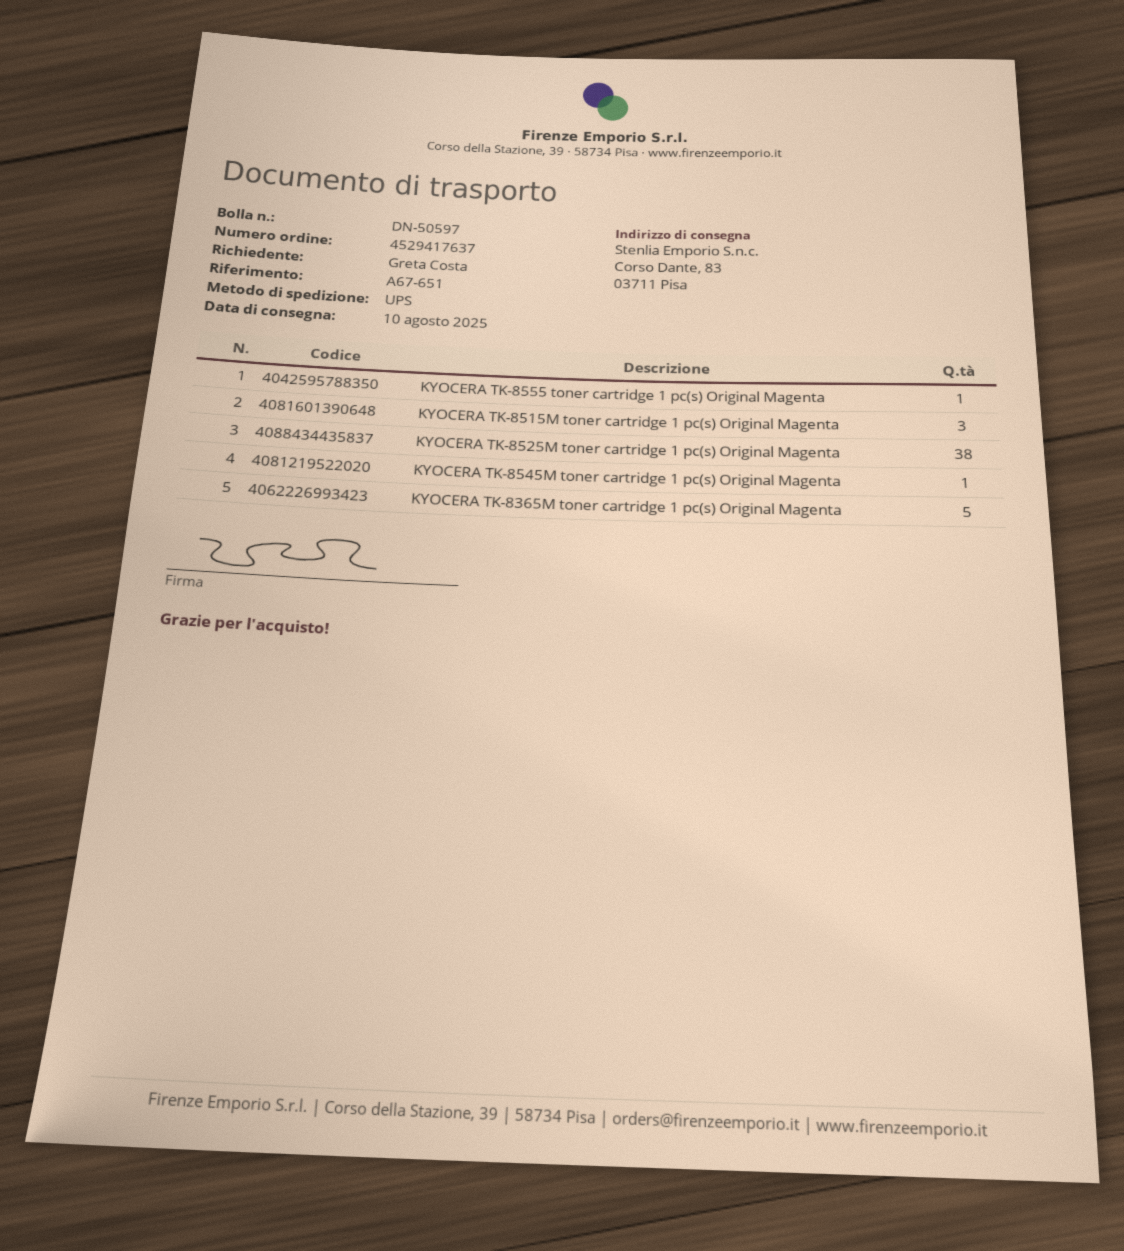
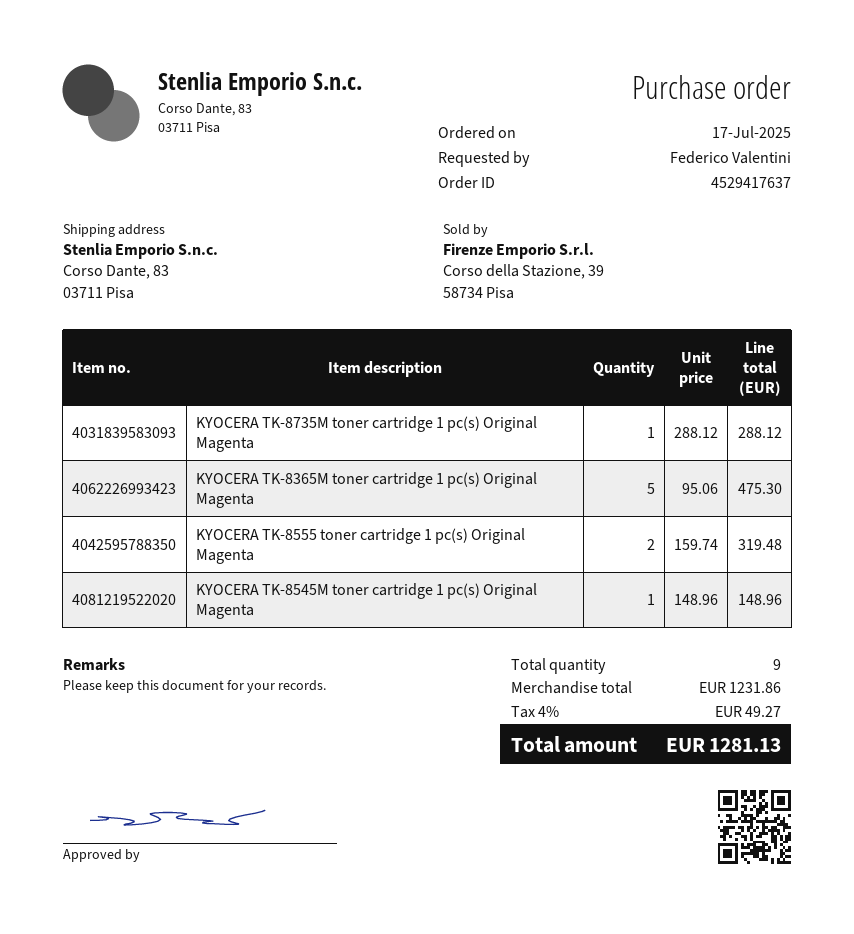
ordered by: Greta Costa -> Federico Valentini
KYOCERA TK-8555 toner cartridge 1 pc(s) Original Magenta: 1 -> 2
KYOCERA TK-8515M toner cartridge 1 pc(s) Original Magenta: 3 -> none
KYOCERA TK-8525M toner cartridge 1 pc(s) Original Magenta: 38 -> none
KYOCERA TK-8735M toner cartridge 1 pc(s) Original Magenta: none -> 1

